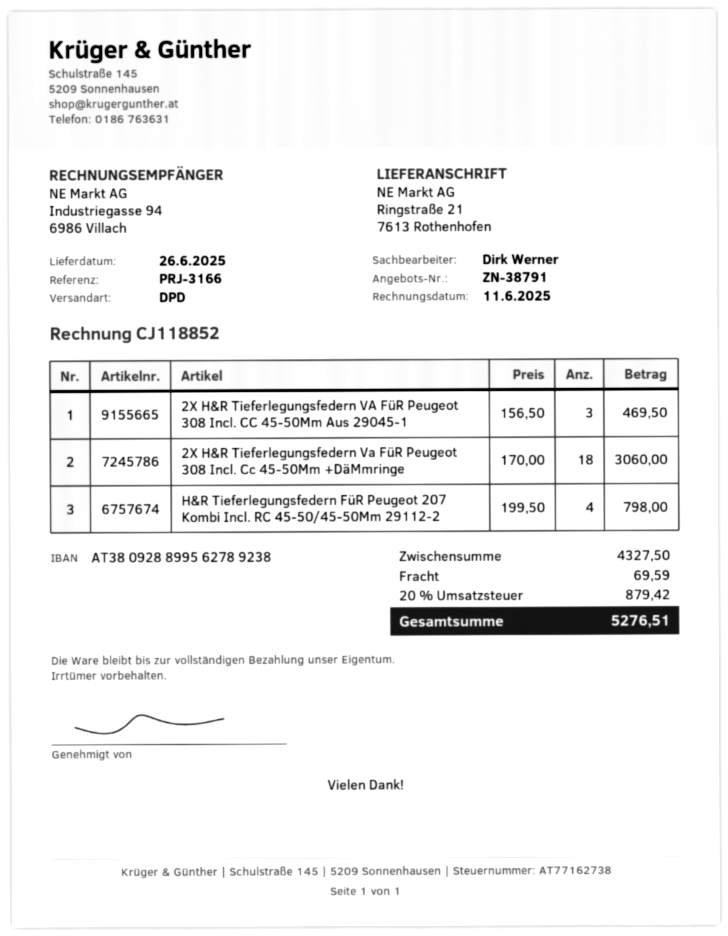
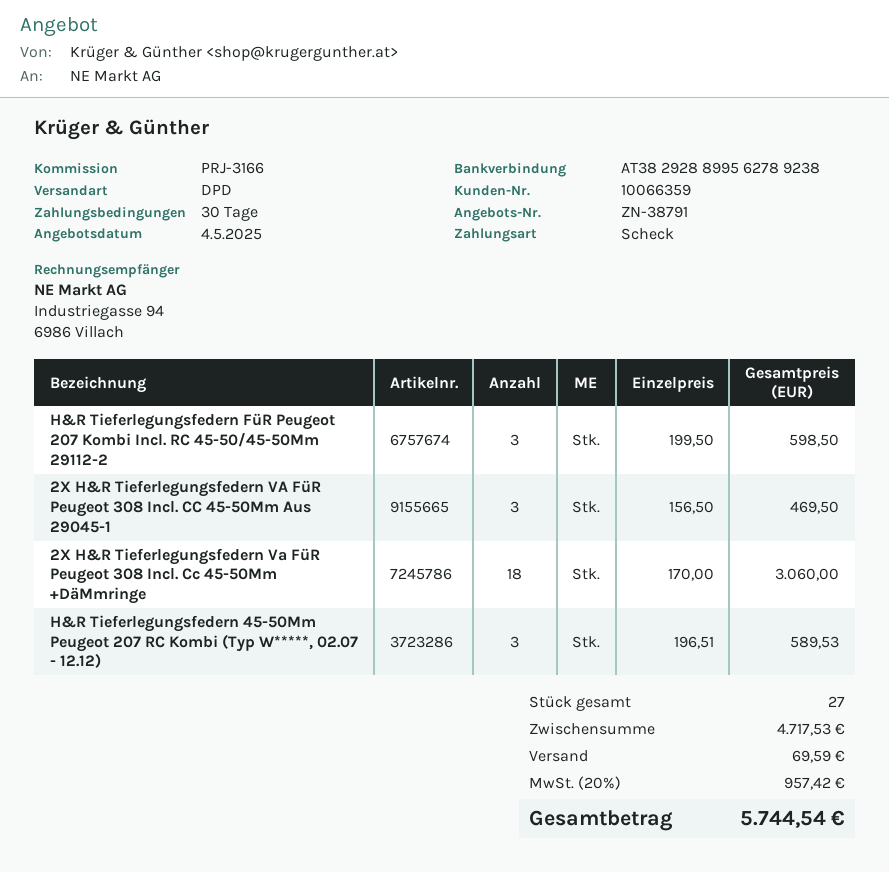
bank account: AT380928899562789238 -> AT382928899562789238
H&R Tieferlegungsfedern FüR Peugeot 207 Kombi Incl. RC 45-50/45-50Mm 29112-2: 4 x 199.50 = 798.00 -> 3 x 199.50 = 598.50
H&R Tieferlegungsfedern 45-50Mm Peugeot 207 RC Kombi (Typ W*****, 02.07 - 12.12): none -> 3 x 196.51 = 589.53
subtotal: 4327.50 -> 4717.53
tax: 20% = 879.42 -> 20% = 957.42
total: 5276.51 -> 5744.54

